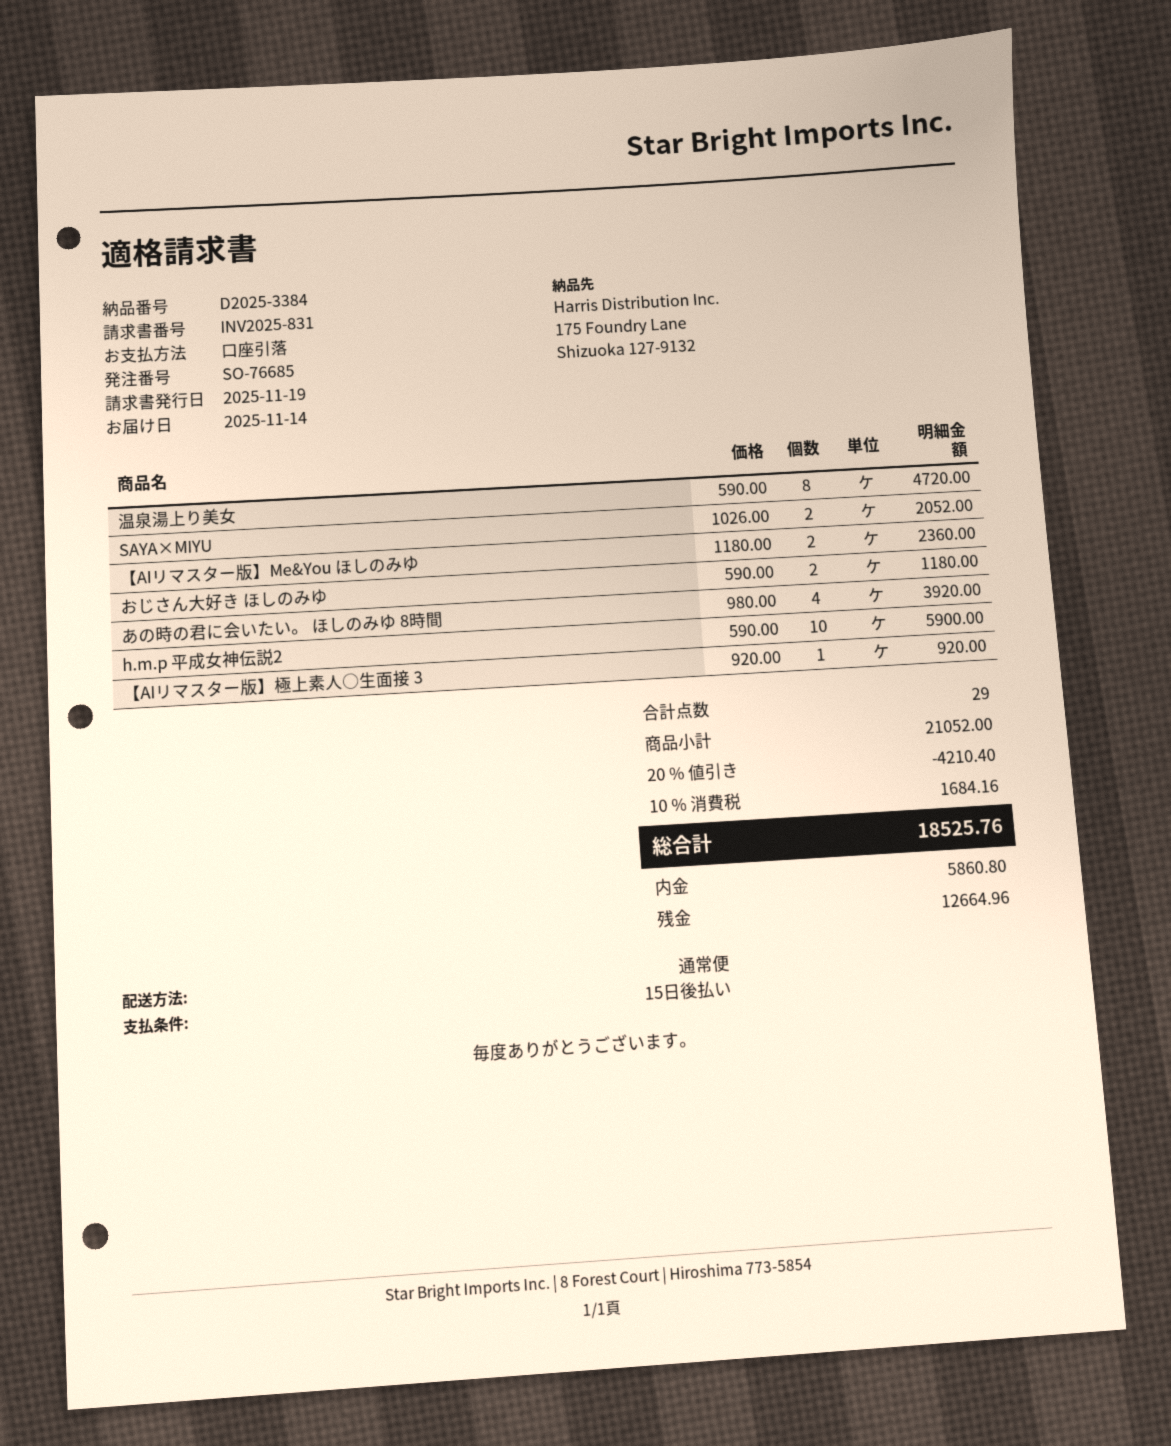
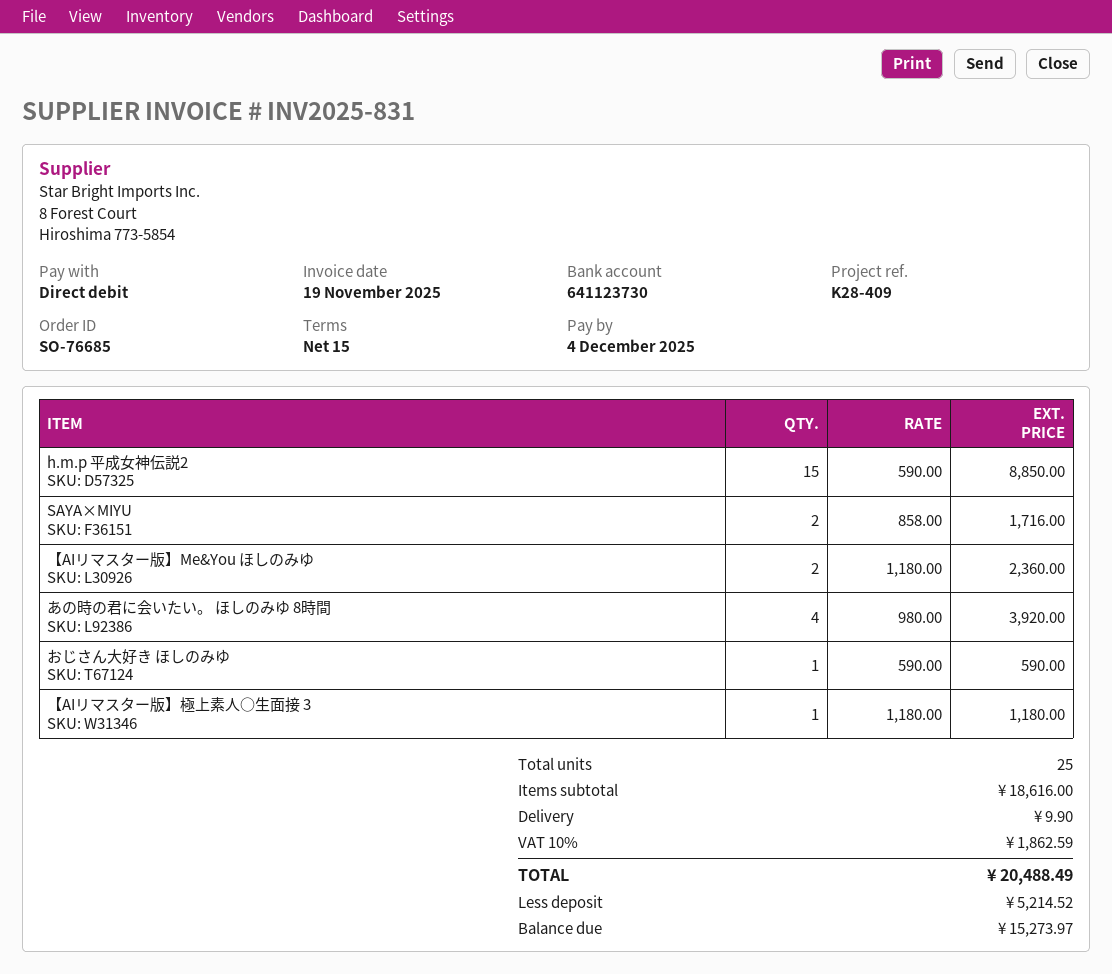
温泉湯上り美女: 8 x 590.00 = 4720.00 -> none
SAYA×MIYU: 2 x 1026.00 = 2052.00 -> 2 x 858.00 = 1716.00
おじさん大好き ほしのみゆ: 2 x 590.00 = 1180.00 -> 1 x 590.00 = 590.00
h.m.p 平成女神伝説2: 10 x 590.00 = 5900.00 -> 15 x 590.00 = 8850.00
【AIリマスター版】極上素人○生面接 3: 1 x 920.00 = 920.00 -> 1 x 1180.00 = 1180.00
total quantity: 29 -> 25
subtotal: 21052.00 -> 18616.00
discount: 20% = 4210.40 -> none
shipping: none -> 9.90
tax: 10% = 1684.16 -> 10% = 1862.59
total: 18525.76 -> 20488.49
deposit: 5860.80 -> 5214.52
balance: 12664.96 -> 15273.97

